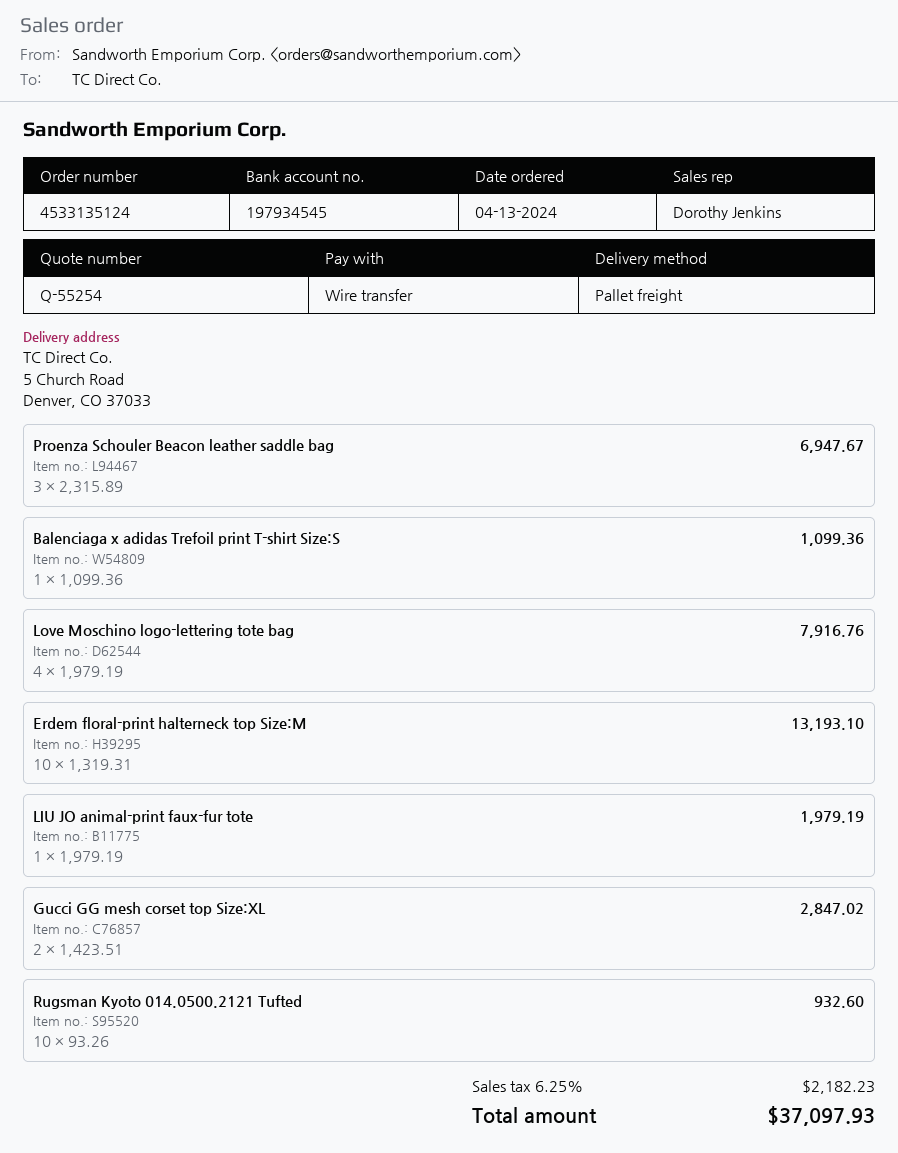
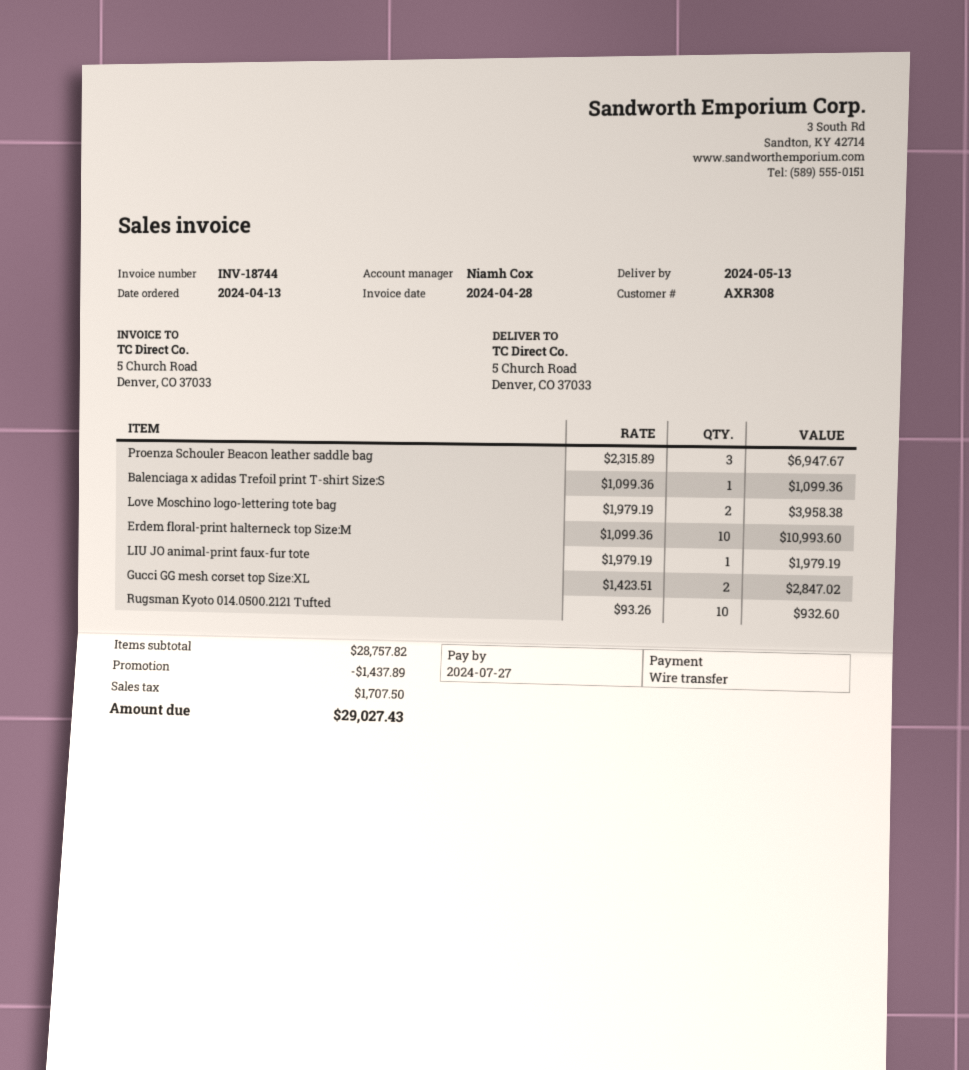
sales rep: Dorothy Jenkins -> Niamh Cox
Love Moschino logo-lettering tote bag: 4 x 1979.19 = 7916.76 -> 2 x 1979.19 = 3958.38
Erdem floral-print halterneck top Size:M: 10 x 1319.31 = 13193.10 -> 10 x 1099.36 = 10993.60
discount: none -> 1437.89
tax: 2182.23 -> 1707.50
total: 37097.93 -> 29027.43

